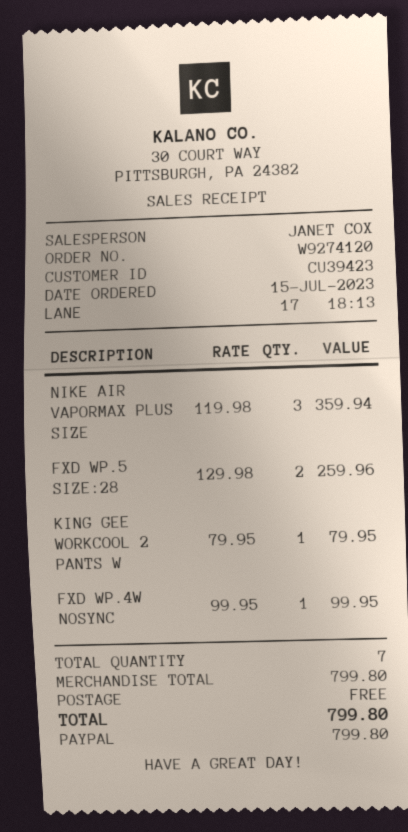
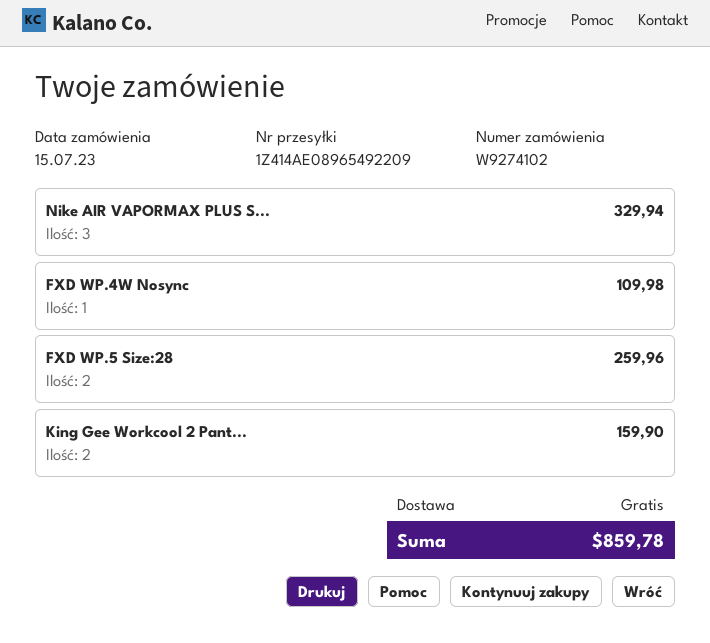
order number: W9274120 -> W9274102
NIKE AIR VAPORMAX PLUS SIZE: 3 for 359.94 -> 3 for 329.94
KING GEE WORKCOOL 2 PANTS W: 1 for 79.95 -> 2 for 159.90
FXD WP.4W NOSYNC: 1 for 99.95 -> 1 for 109.98
total: 799.80 -> 859.78

